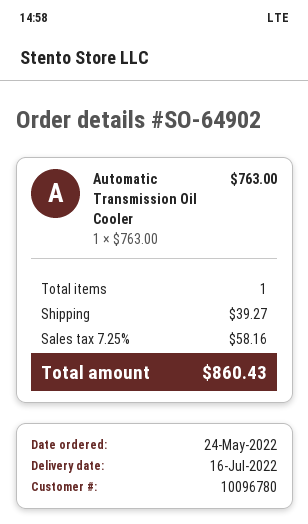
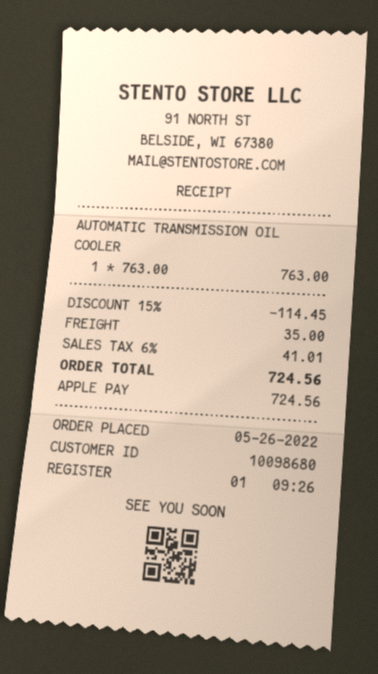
order date: 2022-05-24 -> 2022-05-26
customer number: 10096780 -> 10098680
discount: none -> 15% = 114.45
shipping: 39.27 -> 35.00
tax: 7.25% = 58.16 -> 6% = 41.01
total: 860.43 -> 724.56

